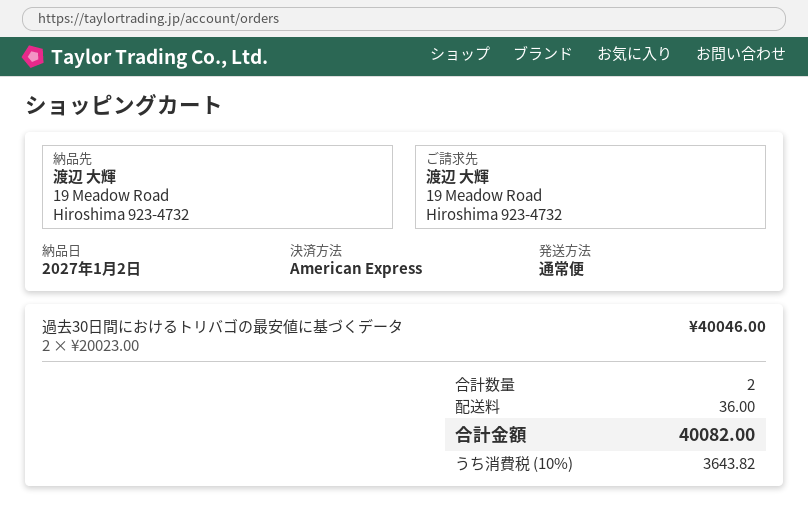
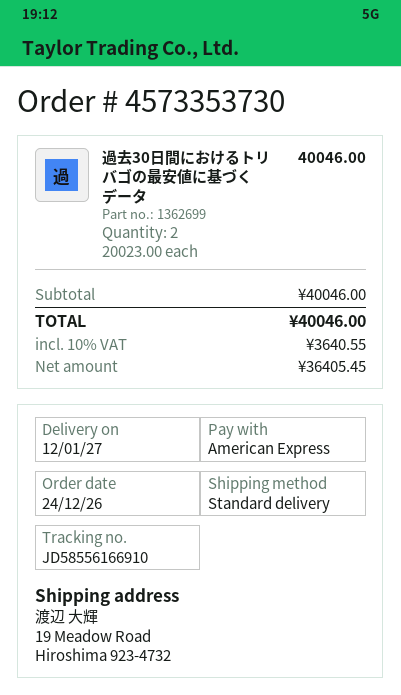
delivery date: 2027-01-02 -> 2027-01-12
shipping: 36.00 -> none
tax: 10% = 3643.82 -> 10% = 3640.55
total: 40082.00 -> 40046.00

